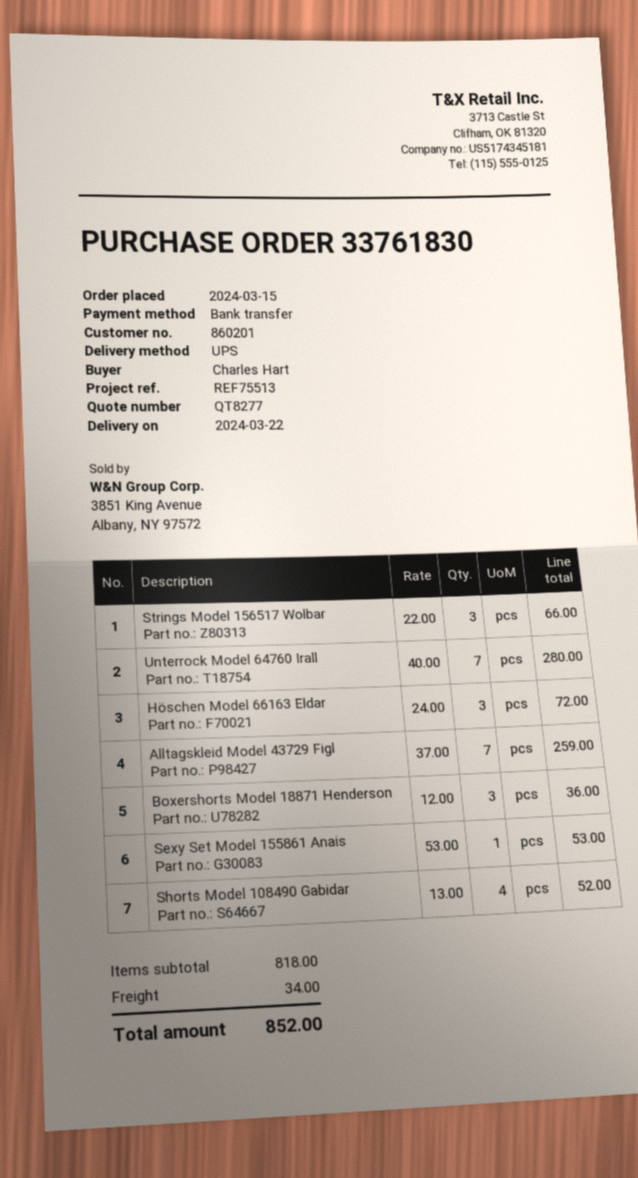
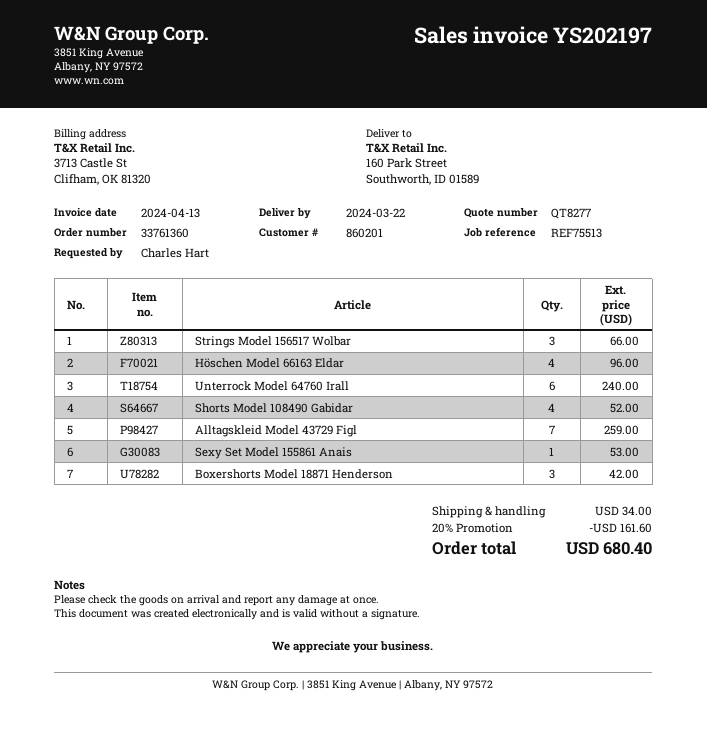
order number: 33761830 -> 33761360
Unterrock Model 64760 Irall: 7 for 280.00 -> 6 for 240.00
Höschen Model 66163 Eldar: 3 for 72.00 -> 4 for 96.00
Boxershorts Model 18871 Henderson: 3 for 36.00 -> 3 for 42.00
discount: none -> 20% = 161.60
total: 852.00 -> 680.40

